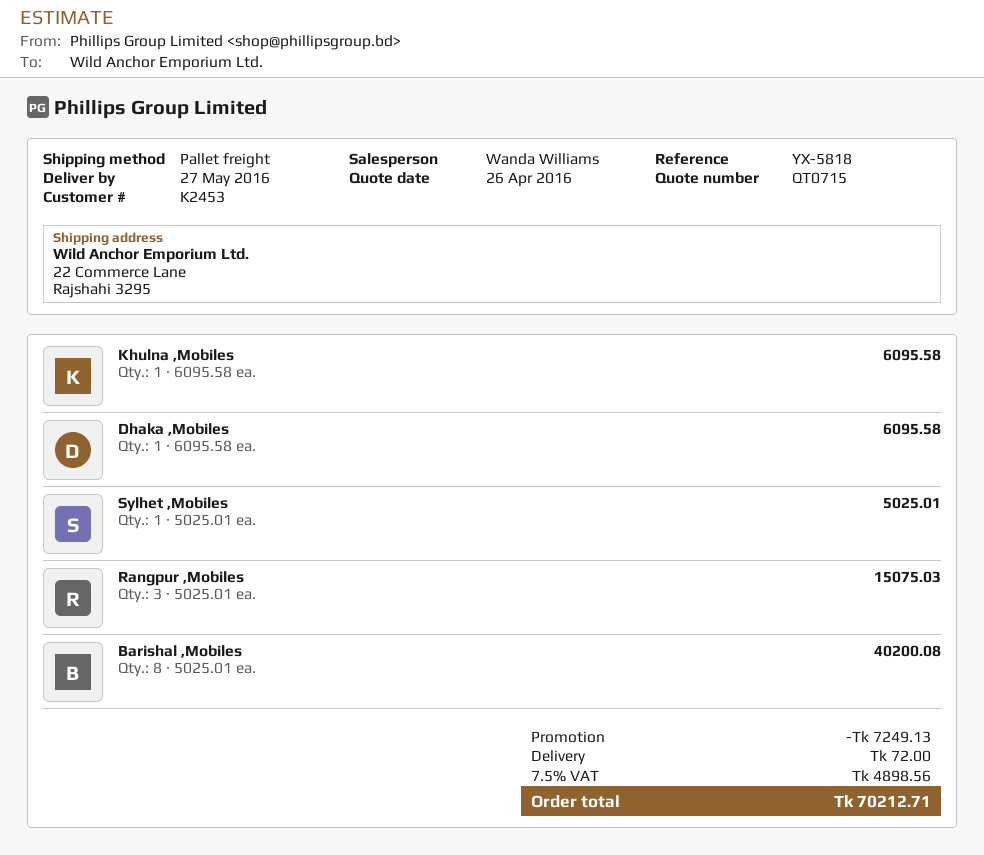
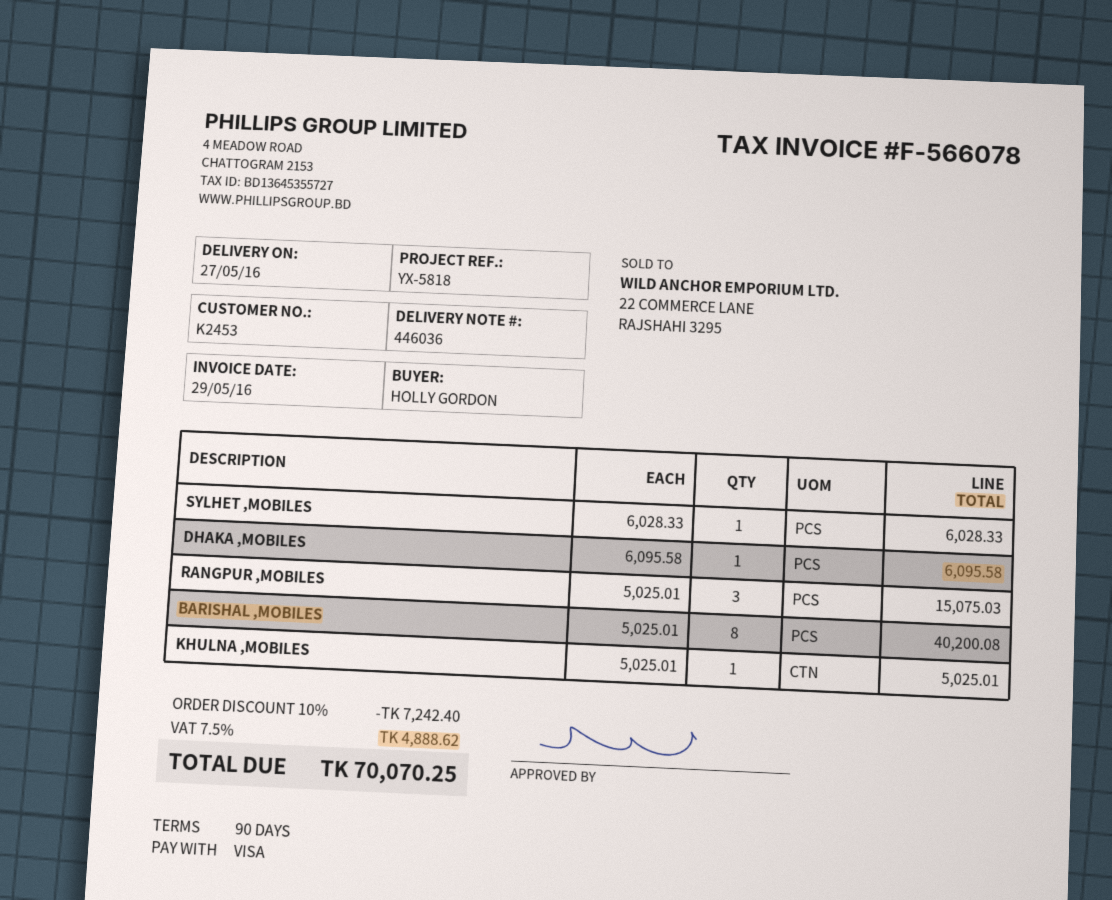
Khulna ,Mobiles: 1 x 6095.58 = 6095.58 -> 1 x 5025.01 = 5025.01
Sylhet ,Mobiles: 1 x 5025.01 = 5025.01 -> 1 x 6028.33 = 6028.33
discount: 7249.13 -> 7242.40
shipping: 72.00 -> none
tax: 7.5% = 4898.56 -> 7.5% = 4888.62
total: 70212.71 -> 70070.25

